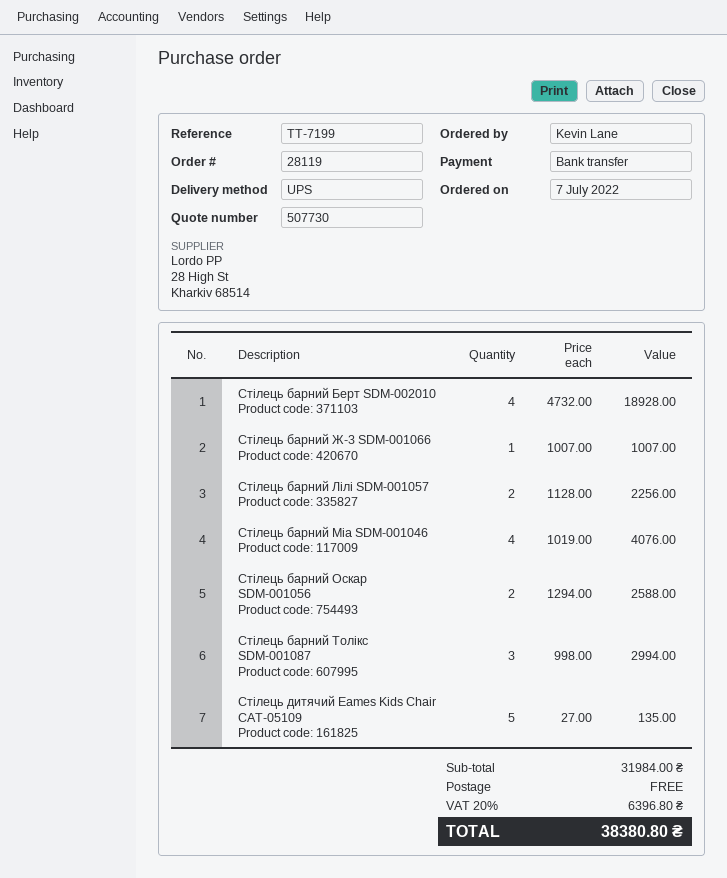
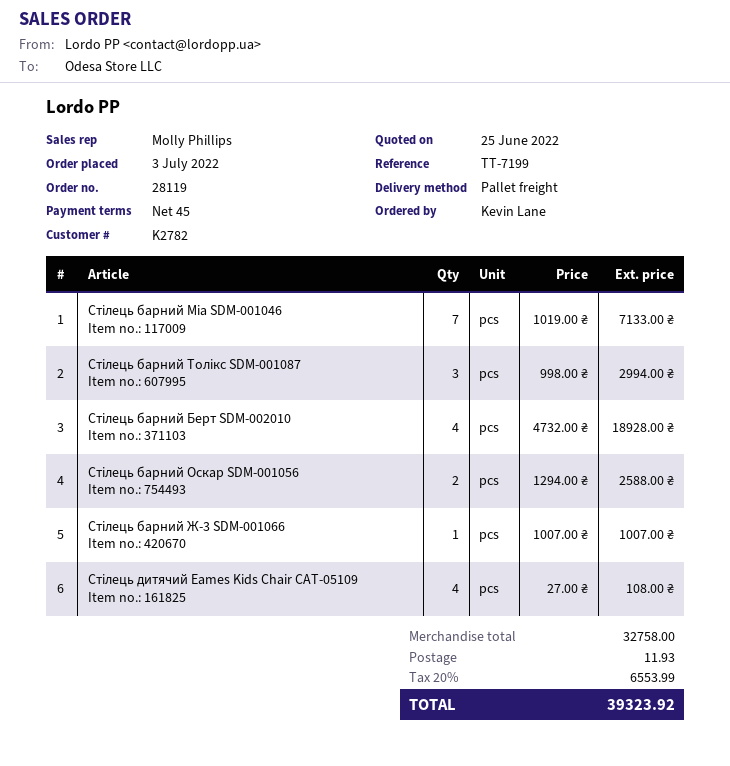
order date: 2022-07-07 -> 2022-07-03
shipping method: UPS -> pallet freight
Стілець барний Лілі SDM-001057: 2 x 1128.00 = 2256.00 -> none
Стілець барний Міа SDM-001046: 4 x 1019.00 = 4076.00 -> 7 x 1019.00 = 7133.00
Стілець дитячий Eames Kids Chair CAT-05109: 5 x 27.00 = 135.00 -> 4 x 27.00 = 108.00
subtotal: 31984.00 -> 32758.00
shipping: 0.00 -> 11.93
tax: 20% = 6396.80 -> 20% = 6553.99
total: 38380.80 -> 39323.92

